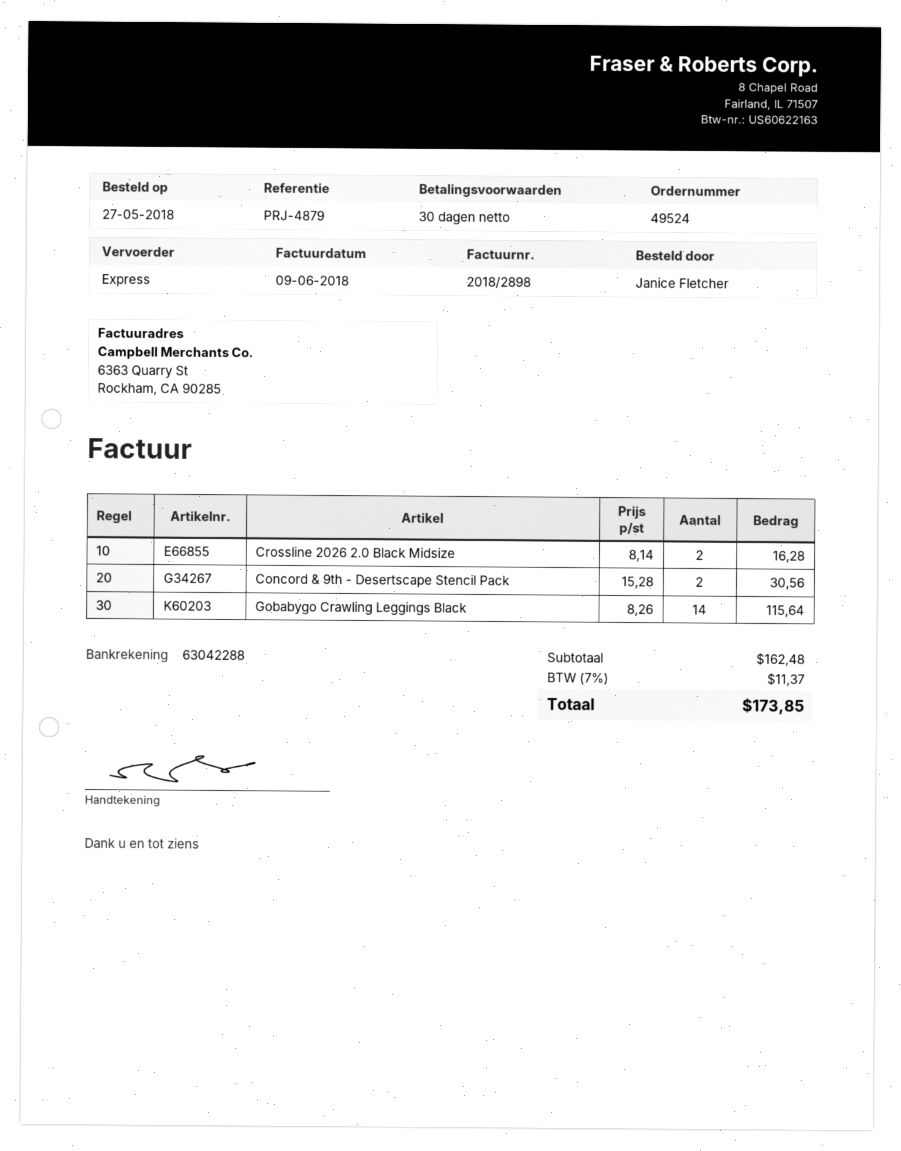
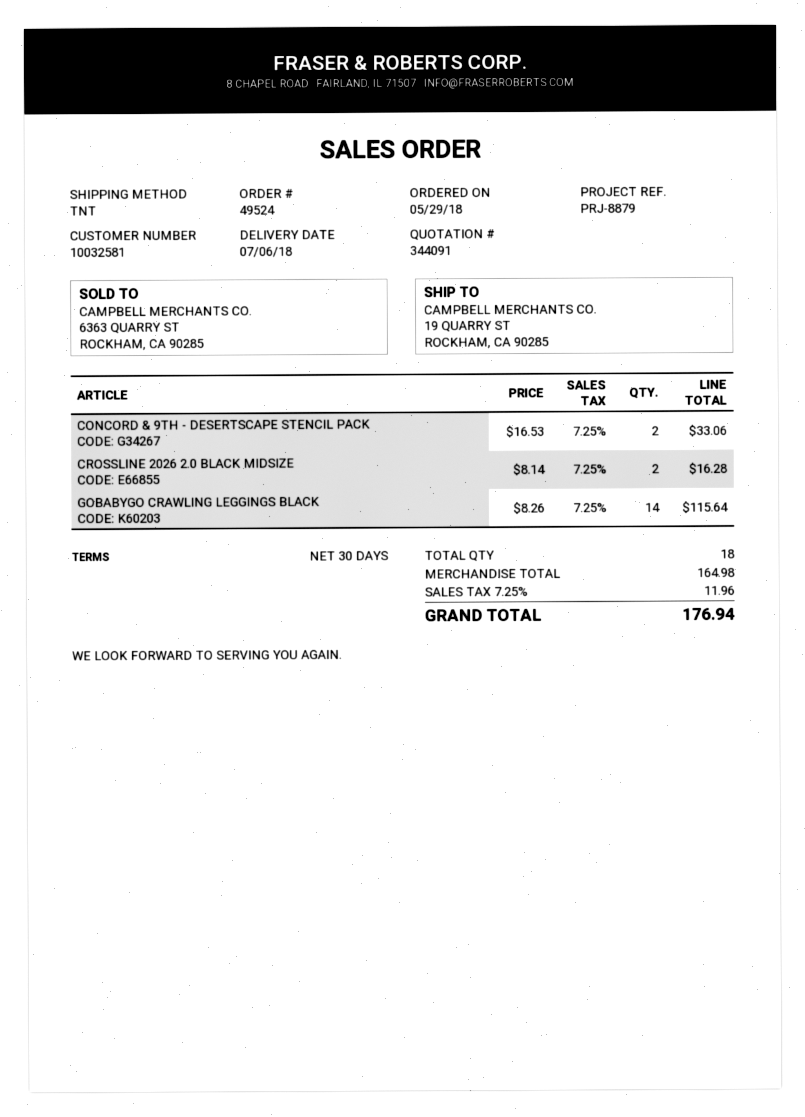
order date: 2018-05-27 -> 2018-05-29
reference: PRJ-4879 -> PRJ-8879
shipping method: express -> TNT
Concord & 9th - Desertscape Stencil Pack: 2 x 15.28 = 30.56 -> 2 x 16.53 = 33.06
subtotal: 162.48 -> 164.98
tax: 7% = 11.37 -> 7.25% = 11.96
total: 173.85 -> 176.94

